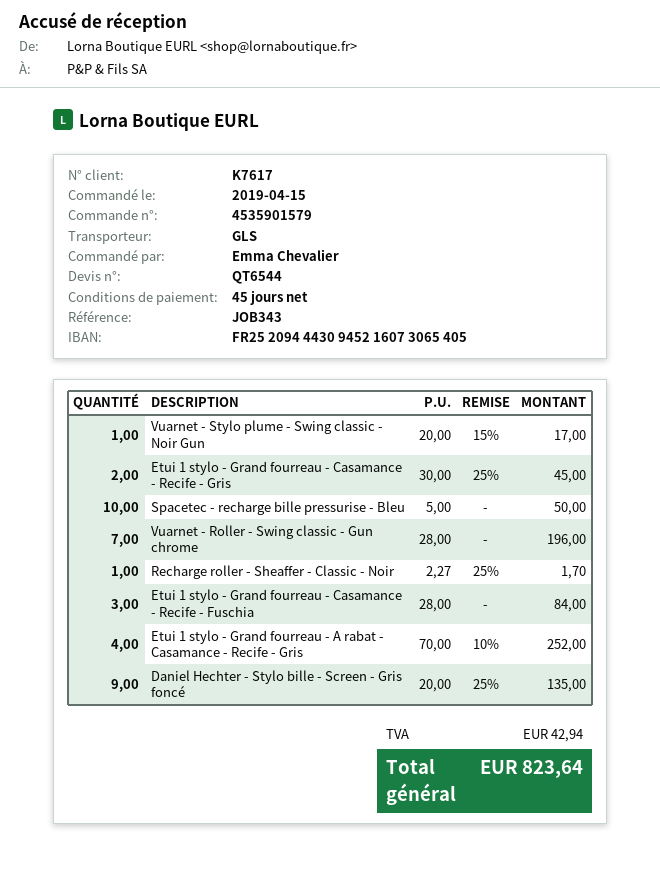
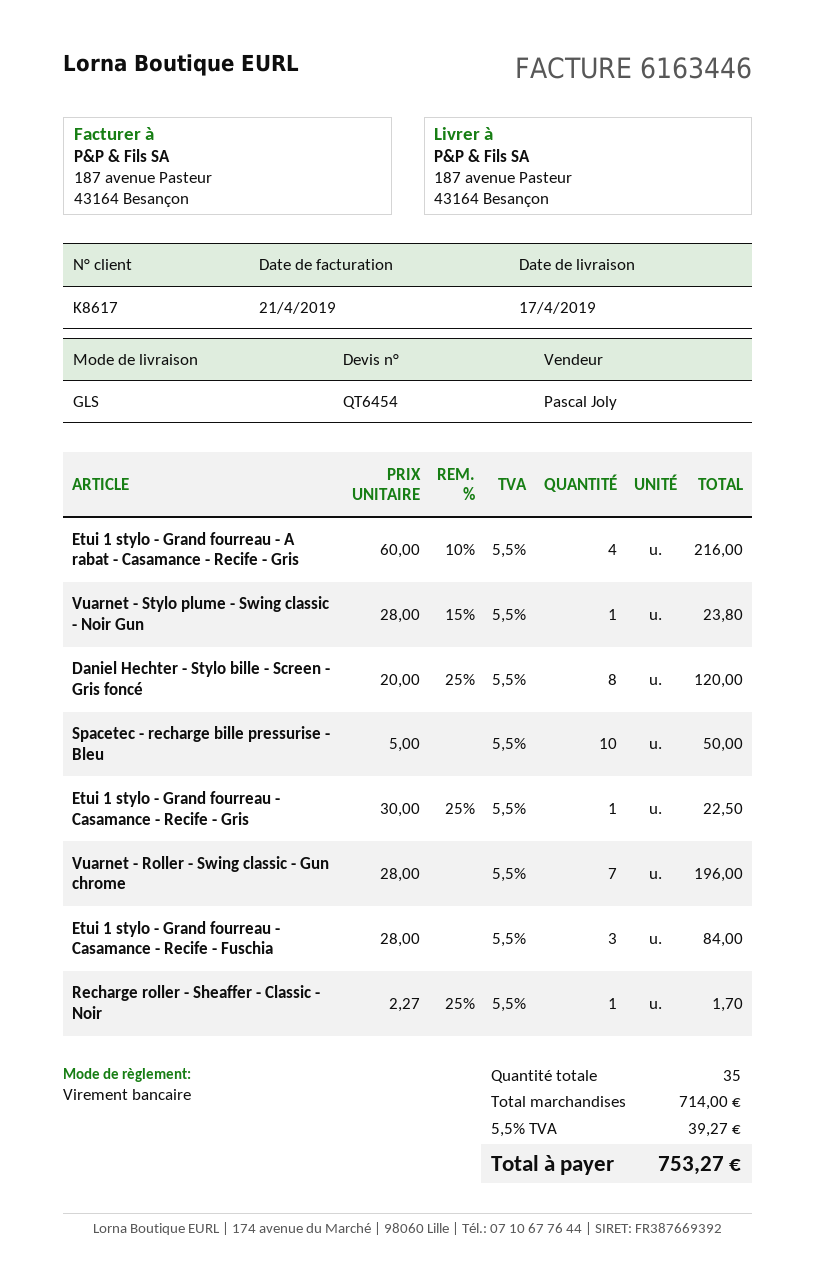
quote number: QT6544 -> QT6454
customer number: K7617 -> K8617
Vuarnet - Stylo plume - Swing classic - Noir Gun: 1 x 20.00 - 15% = 17.00 -> 1 x 28.00 - 15% = 23.80
Etui 1 stylo - Grand fourreau - Casamance - Recife - Gris: 2 x 30.00 - 25% = 45.00 -> 1 x 30.00 - 25% = 22.50
Etui 1 stylo - Grand fourreau - A rabat - Casamance - Recife - Gris: 4 x 70.00 - 10% = 252.00 -> 4 x 60.00 - 10% = 216.00
Daniel Hechter - Stylo bille - Screen - Gris foncé: 9 x 20.00 - 25% = 135.00 -> 8 x 20.00 - 25% = 120.00
tax: 42.94 -> 39.27
total: 823.64 -> 753.27

